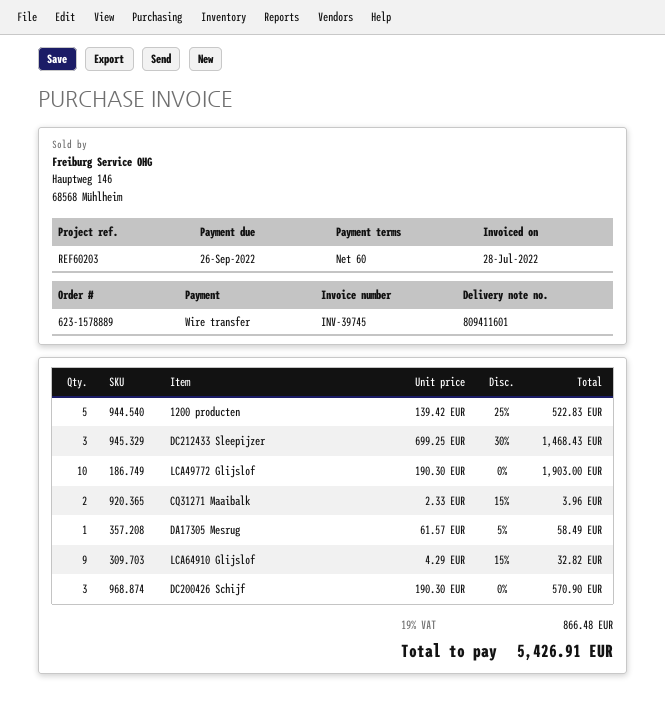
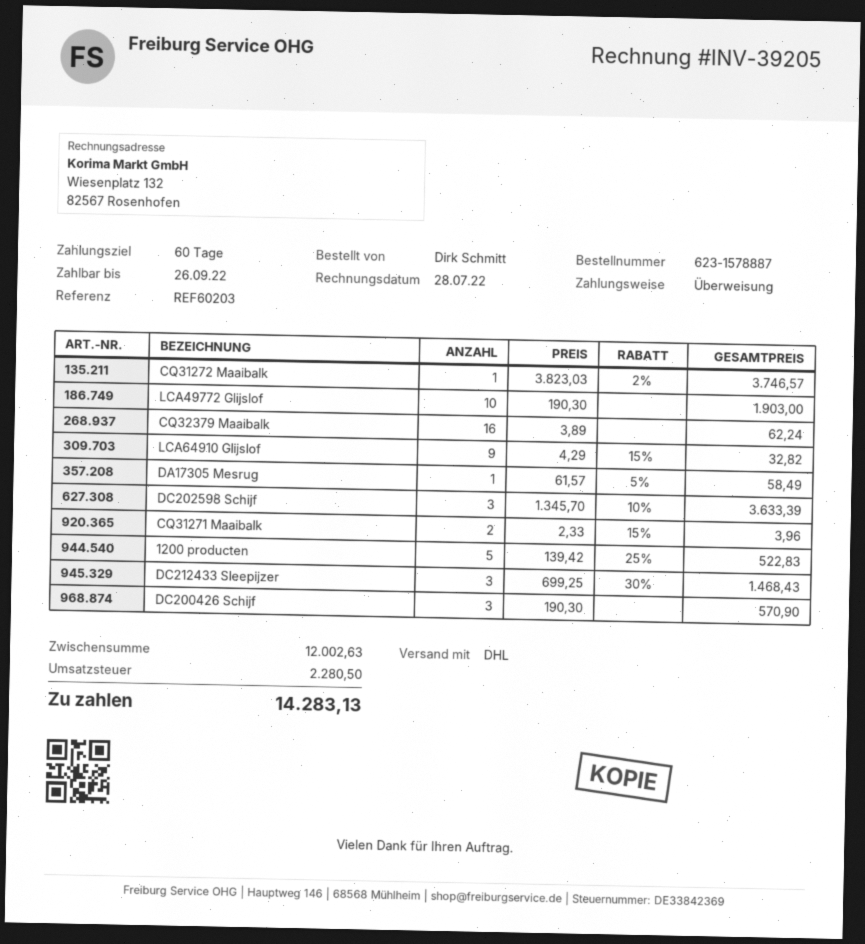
order number: 623-1578889 -> 623-1578887
invoice number: INV-39745 -> INV-39205
CQ31272 Maaibalk: none -> 1 x 3823.03 - 2% = 3746.57
CQ32379 Maaibalk: none -> 16 x 3.89 = 62.24
DC202598 Schijf: none -> 3 x 1345.70 - 10% = 3633.39
tax: 866.48 -> 2280.50
total: 5426.91 -> 14283.13

